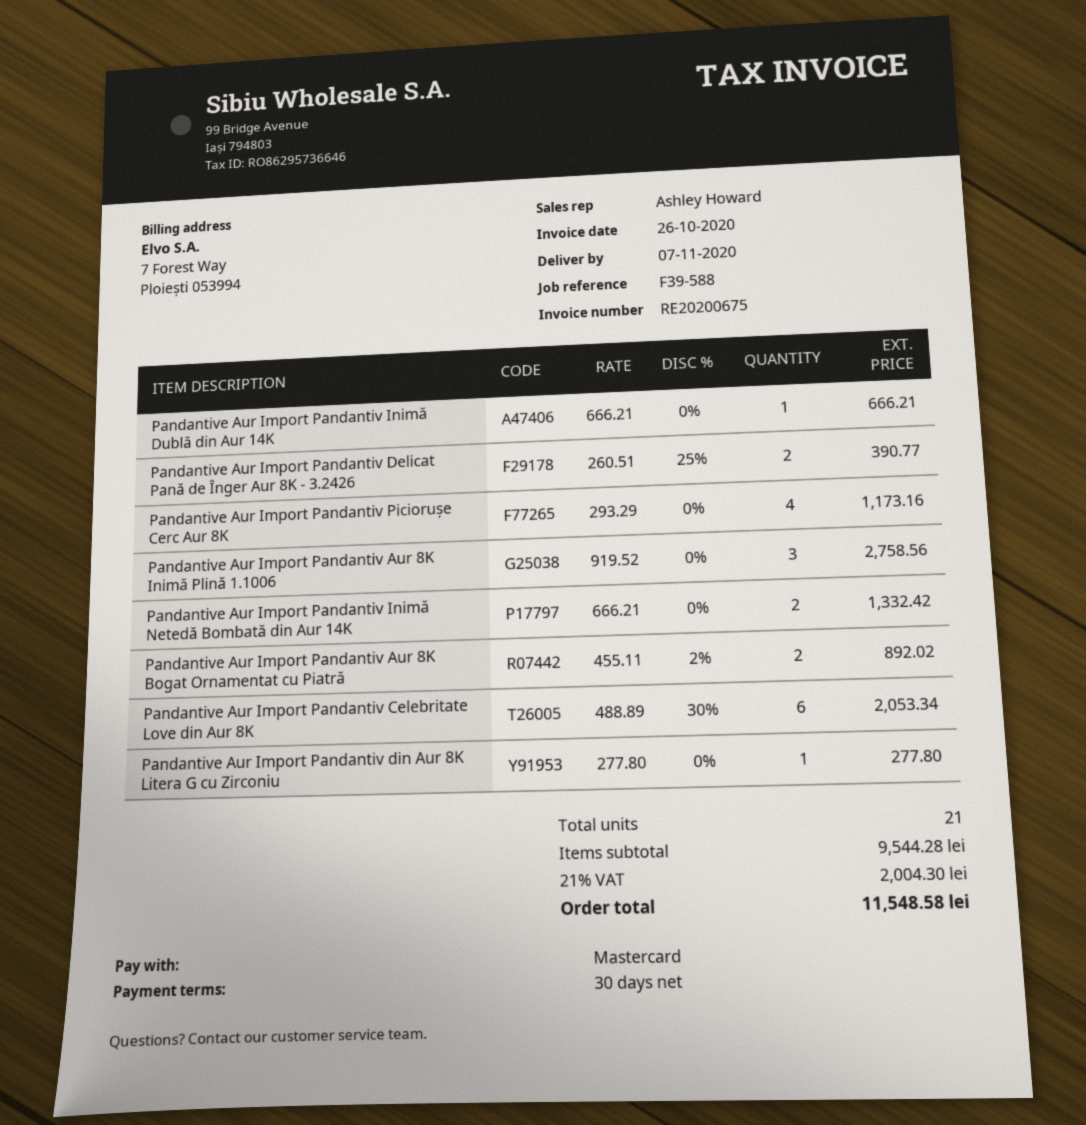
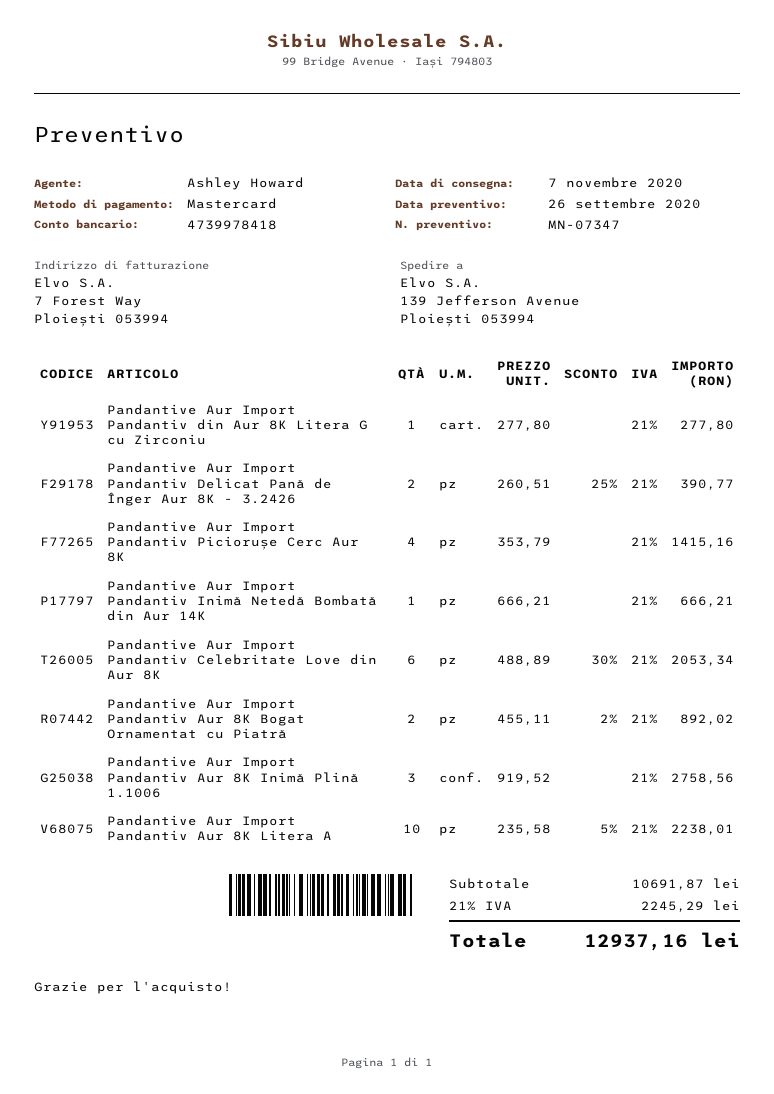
Pandantive Aur Import Pandantiv Inimă Dublă din Aur 14K: 1 x 666.21 = 666.21 -> none
Pandantive Aur Import Pandantiv Piciorușe Cerc Aur 8K: 4 x 293.29 = 1173.16 -> 4 x 353.79 = 1415.16
Pandantive Aur Import Pandantiv Inimă Netedă Bombată din Aur 14K: 2 x 666.21 = 1332.42 -> 1 x 666.21 = 666.21
Pandantive Aur Import Pandantiv Aur 8K Litera A: none -> 10 x 235.58 - 5% = 2238.01
subtotal: 9544.28 -> 10691.87
tax: 21% = 2004.30 -> 21% = 2245.29
total: 11548.58 -> 12937.16

